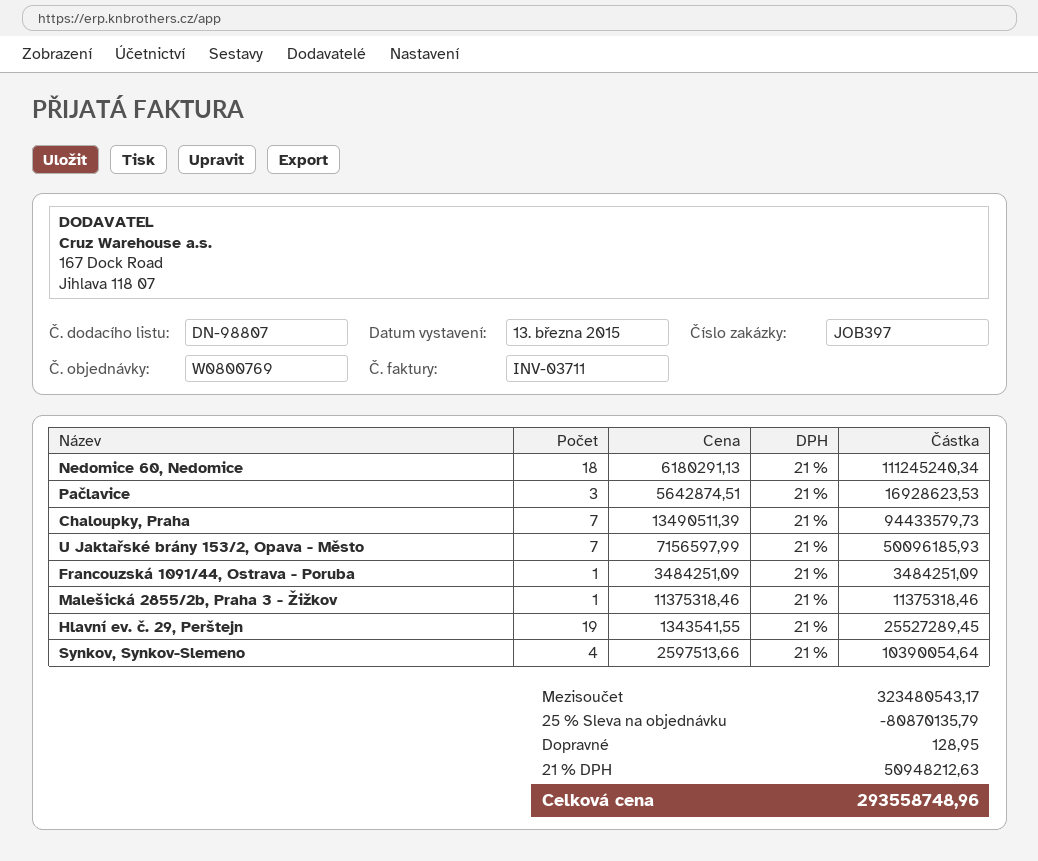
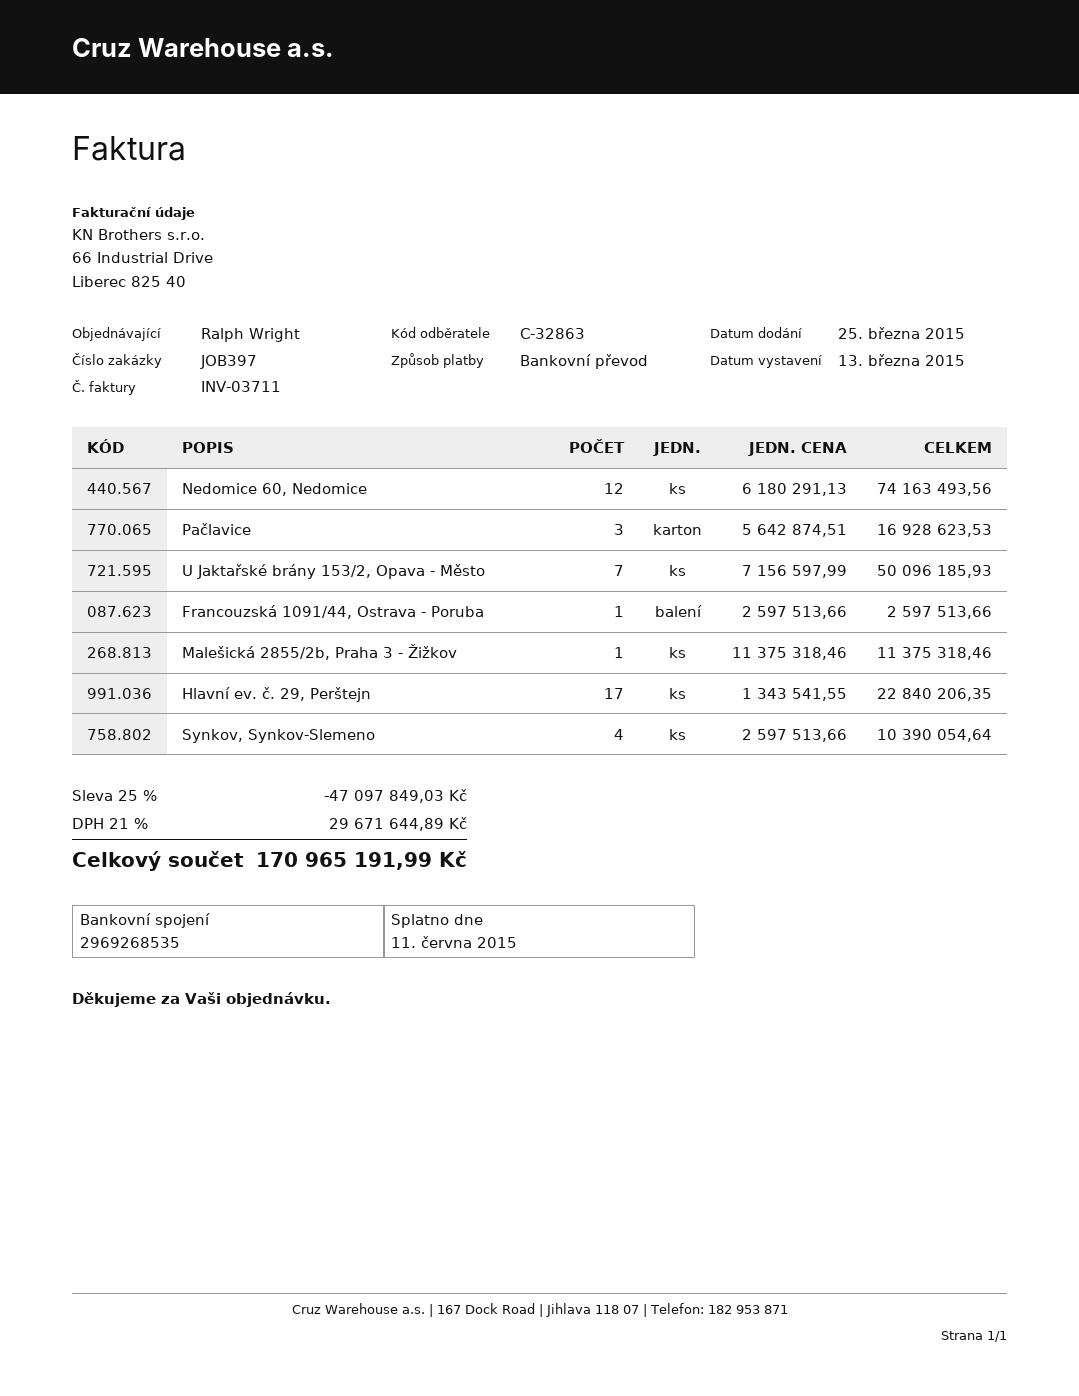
Nedomice 60, Nedomice: 18 x 6180291.13 = 111245240.34 -> 12 x 6180291.13 = 74163493.56
Chaloupky, Praha: 7 x 13490511.39 = 94433579.73 -> none
Francouzská 1091/44, Ostrava - Poruba: 1 x 3484251.09 = 3484251.09 -> 1 x 2597513.66 = 2597513.66
Hlavní ev. č. 29, Perštejn: 19 x 1343541.55 = 25527289.45 -> 17 x 1343541.55 = 22840206.35
discount: 25% = 80870135.79 -> 25% = 47097849.03
shipping: 128.95 -> none
tax: 21% = 50948212.63 -> 21% = 29671644.89
total: 293558748.96 -> 170965191.99

